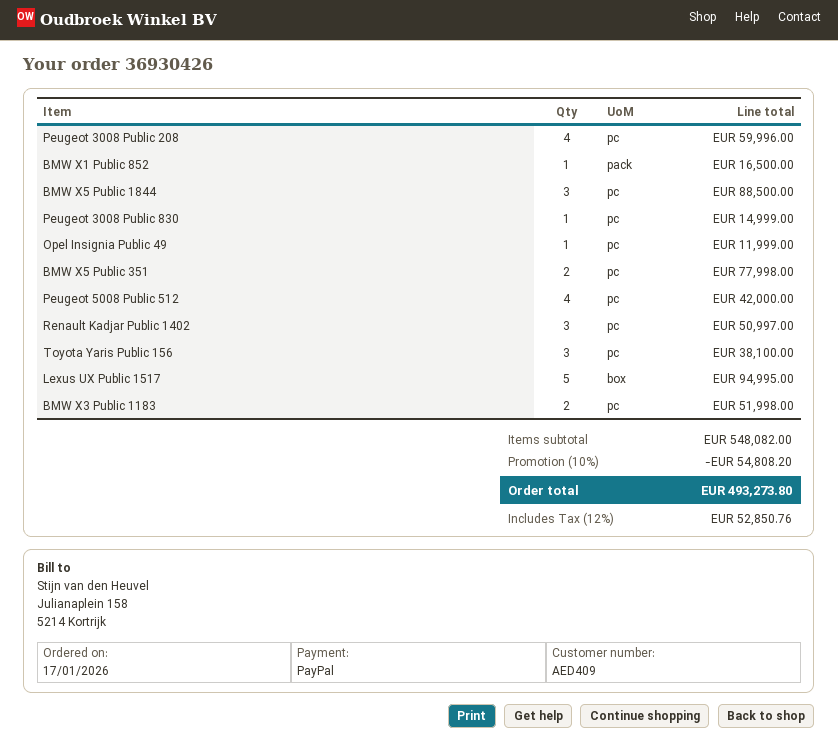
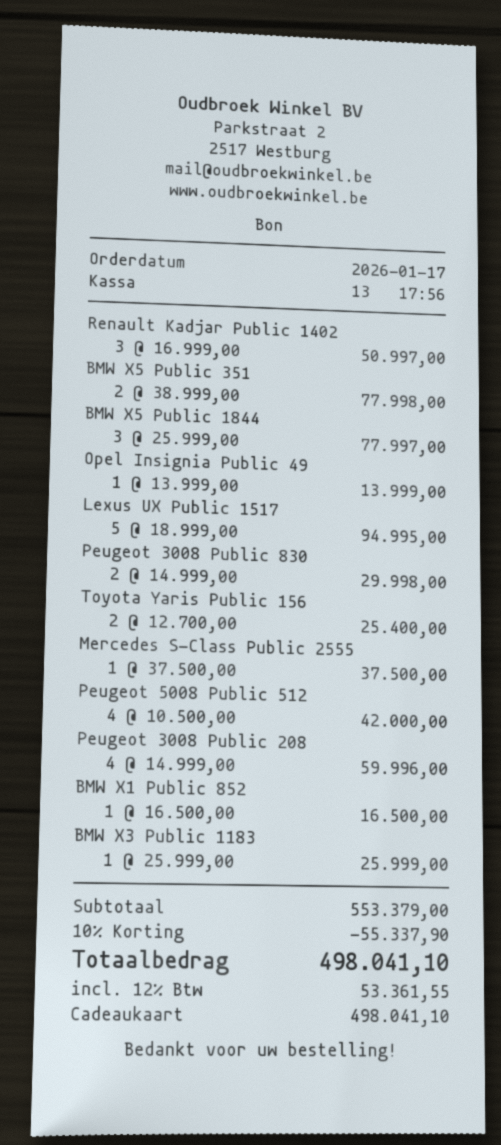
payment method: PayPal -> gift card
BMW X5 Public 1844: 3 for 88500.00 -> 3 for 77997.00
Peugeot 3008 Public 830: 1 for 14999.00 -> 2 for 29998.00
Opel Insignia Public 49: 1 for 11999.00 -> 1 for 13999.00
Toyota Yaris Public 156: 3 for 38100.00 -> 2 for 25400.00
BMW X3 Public 1183: 2 for 51998.00 -> 1 for 25999.00
Mercedes S-Class Public 2555: none -> 1 for 37500.00
subtotal: 548082.00 -> 553379.00
discount: 10% = 54808.20 -> 10% = 55337.90
tax: 12% = 52850.76 -> 12% = 53361.55
total: 493273.80 -> 498041.10

